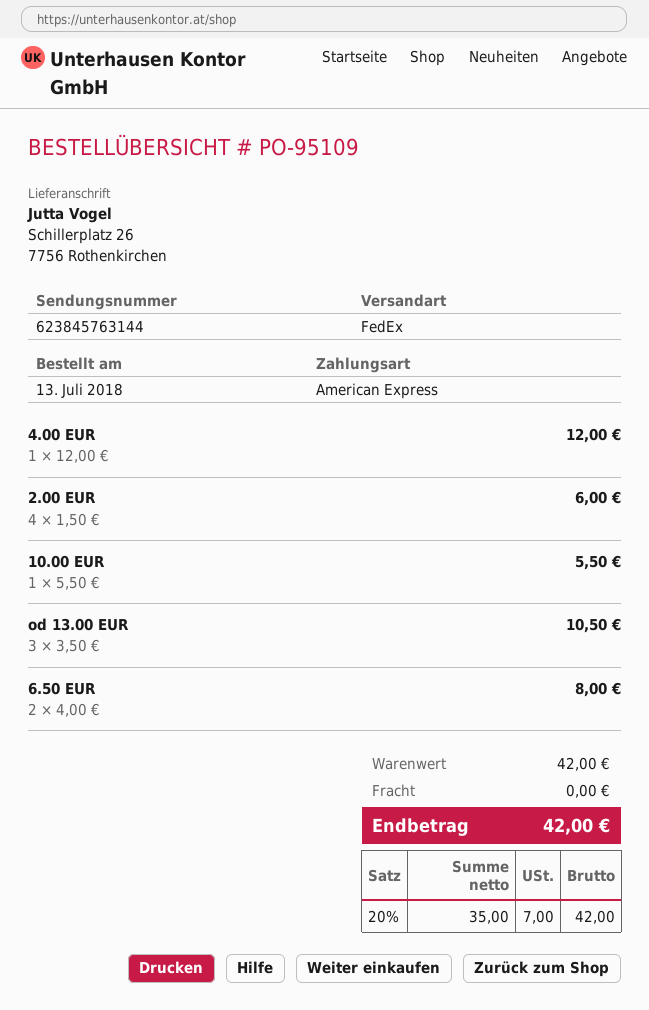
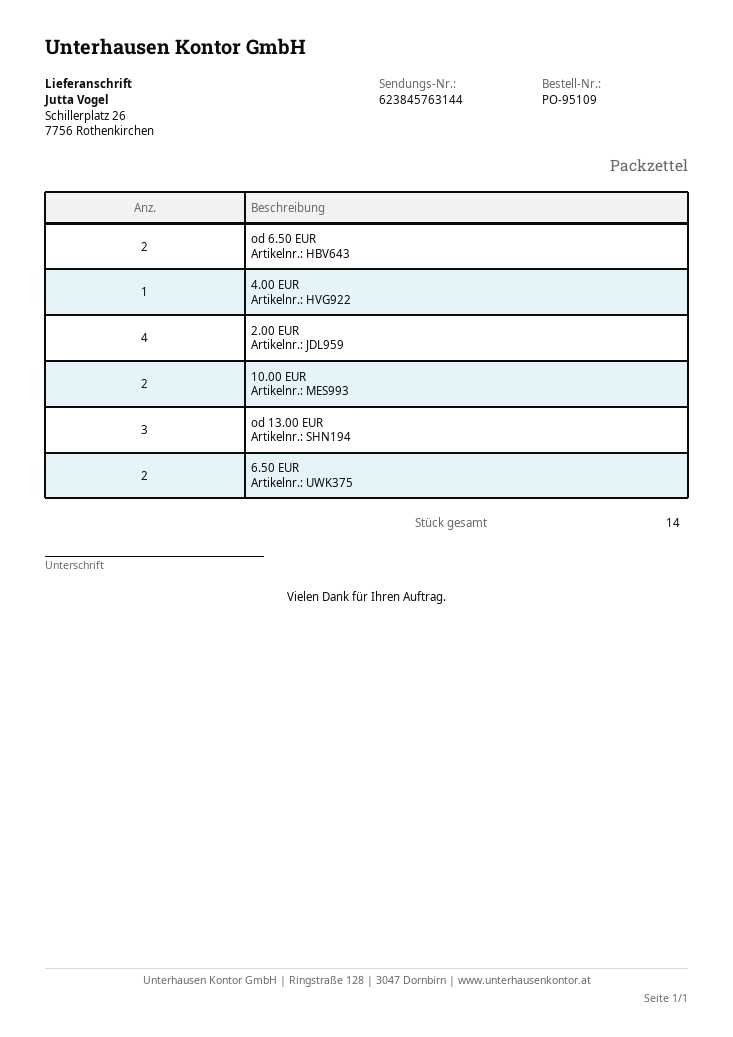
10.00 EUR: 1 -> 2
od 6.50 EUR: none -> 2

